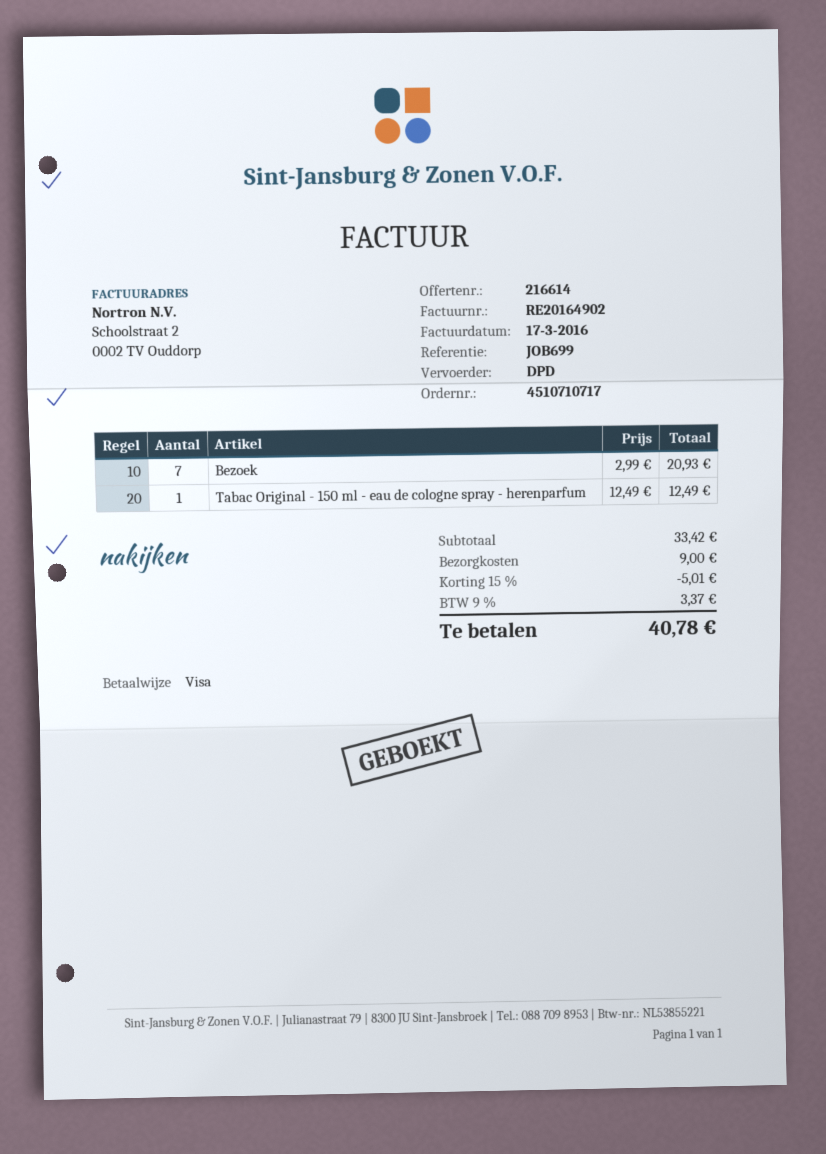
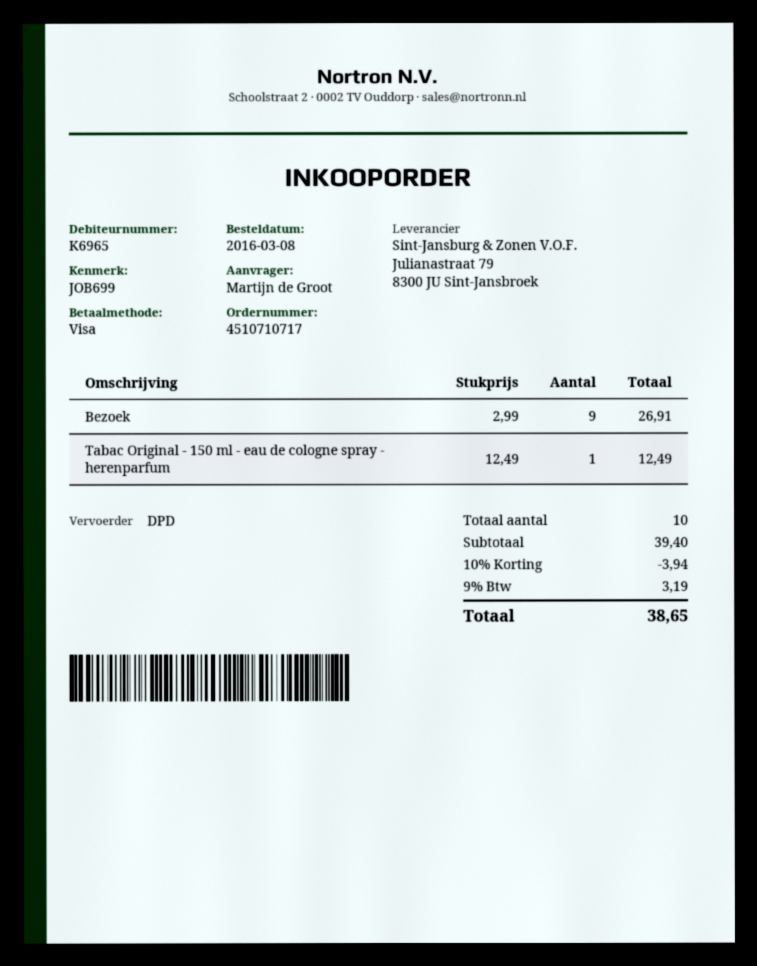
Bezoek: 7 x 2.99 = 20.93 -> 9 x 2.99 = 26.91
subtotal: 33.42 -> 39.40
discount: 15% = 5.01 -> 10% = 3.94
shipping: 9.00 -> none
tax: 9% = 3.37 -> 9% = 3.19
total: 40.78 -> 38.65

